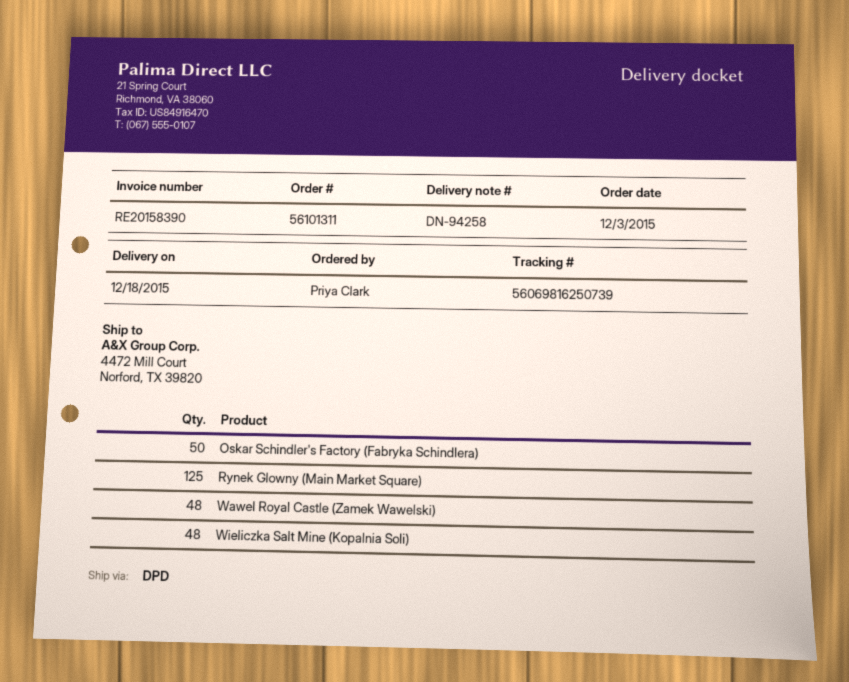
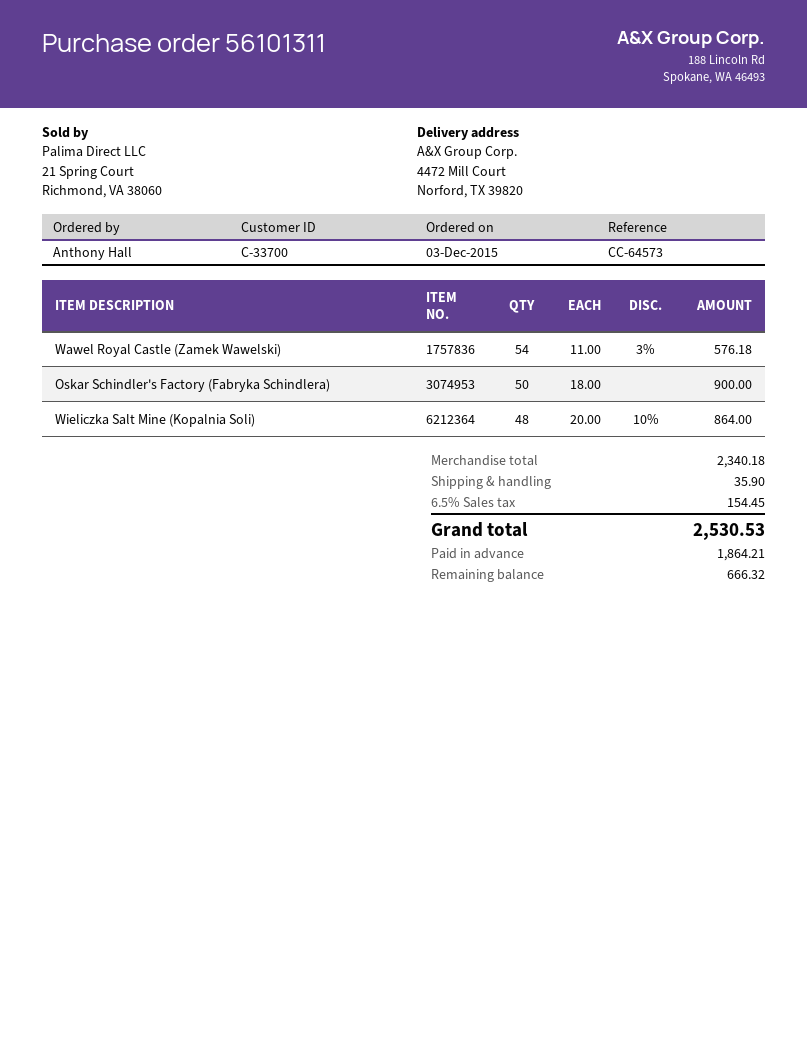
ordered by: Priya Clark -> Anthony Hall
Rynek Glowny (Main Market Square): 125 -> none
Wawel Royal Castle (Zamek Wawelski): 48 -> 54

